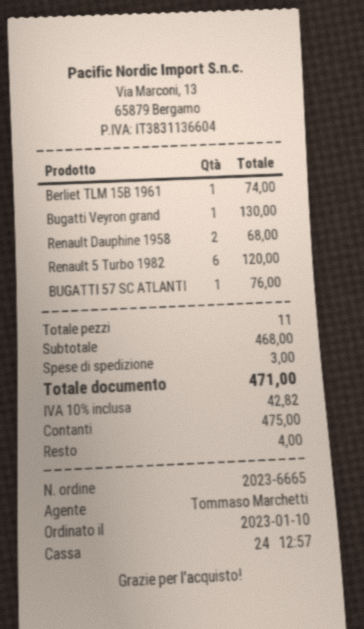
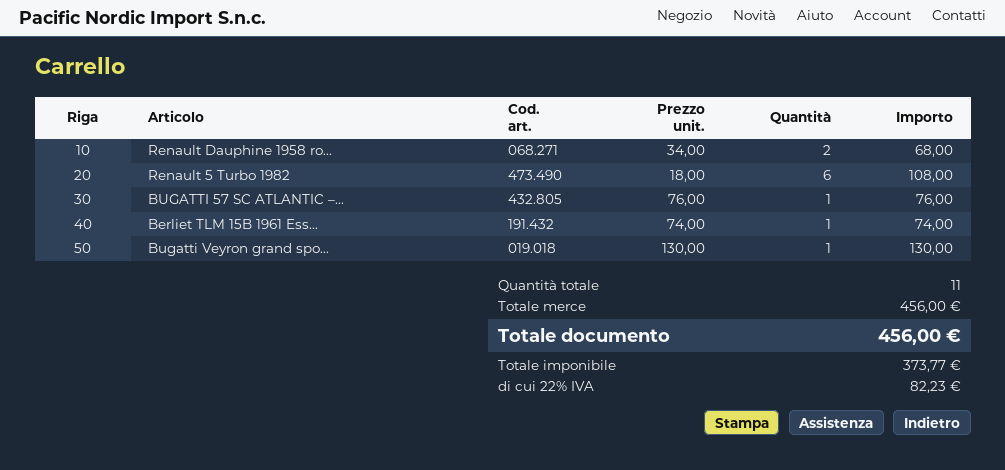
Renault 5 Turbo 1982: 6 for 120.00 -> 6 for 108.00
subtotal: 468.00 -> 456.00
shipping: 3.00 -> none
tax: 10% = 42.82 -> 22% = 82.23
total: 471.00 -> 456.00

